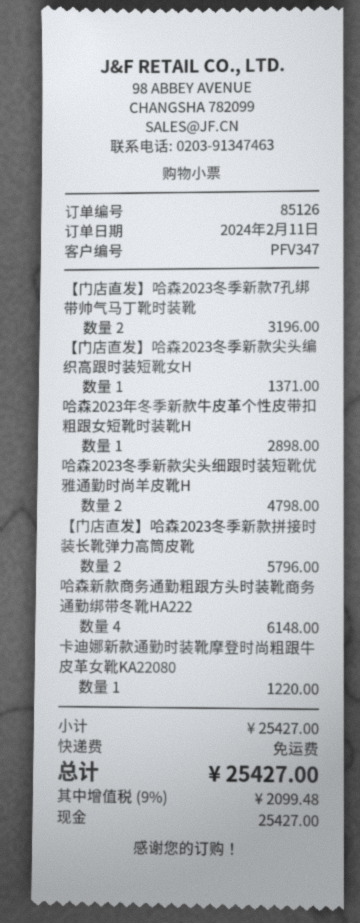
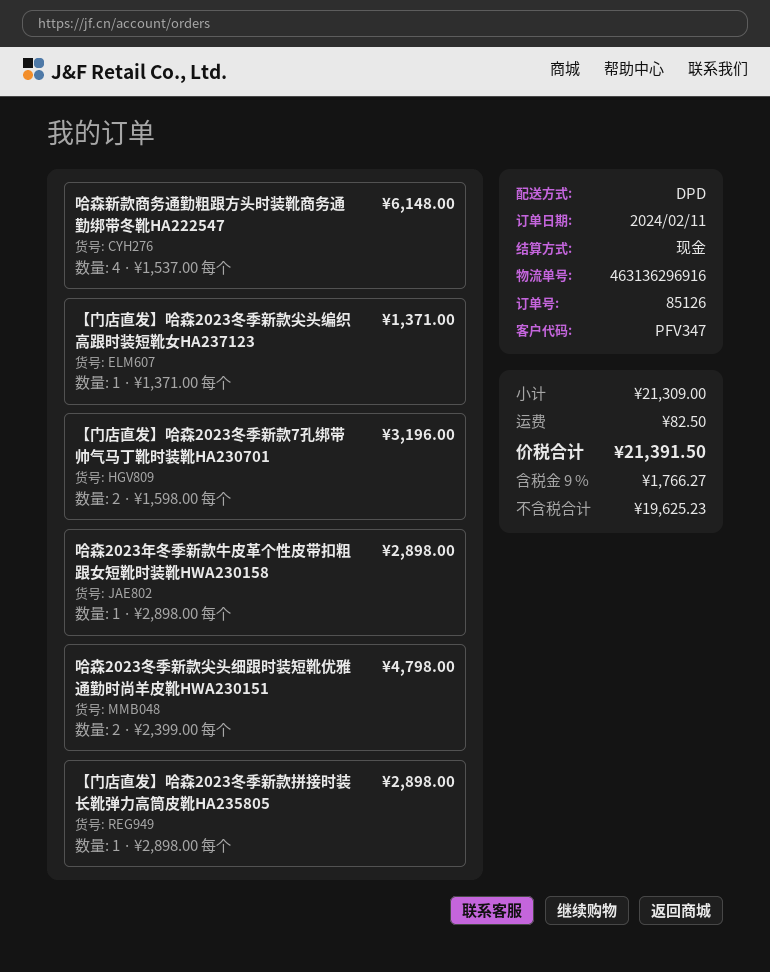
【门店直发】哈森2023冬季新款拼接时装长靴弹力高筒皮靴: 2 for 5796.00 -> 1 for 2898.00
卡迪娜新款通勤时装靴摩登时尚粗跟牛皮革女靴KA22080: 1 for 1220.00 -> none
subtotal: 25427.00 -> 21309.00
shipping: 0.00 -> 82.50
tax: 9% = 2099.48 -> 9% = 1766.27
total: 25427.00 -> 21391.50

